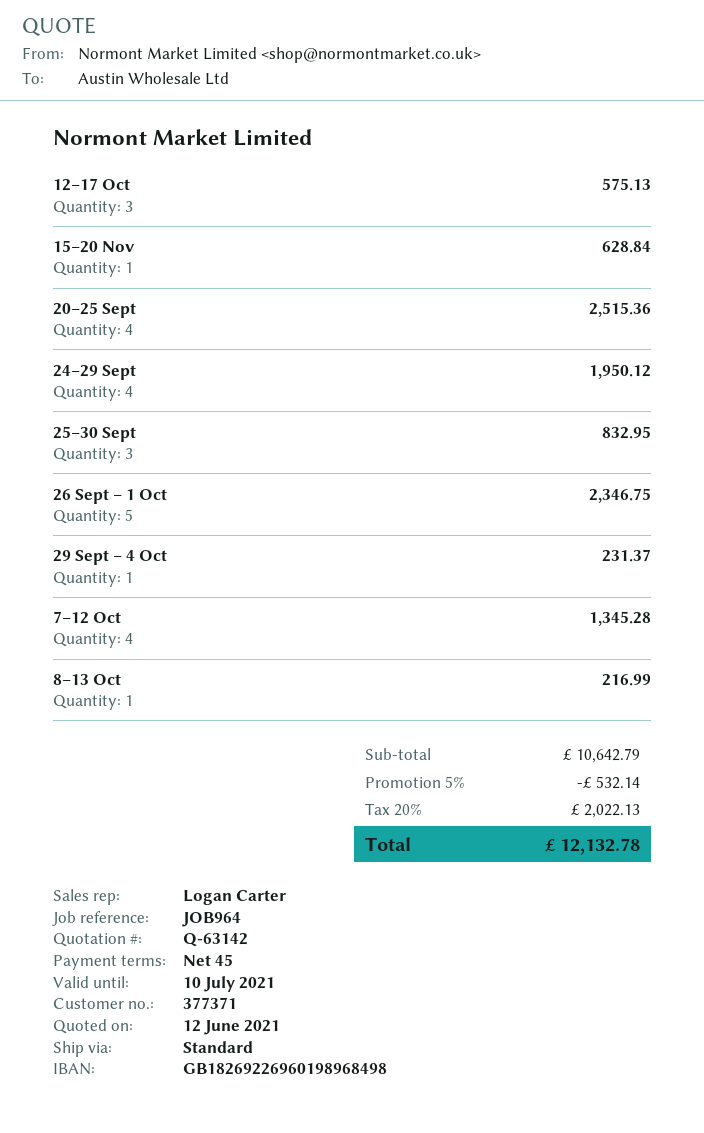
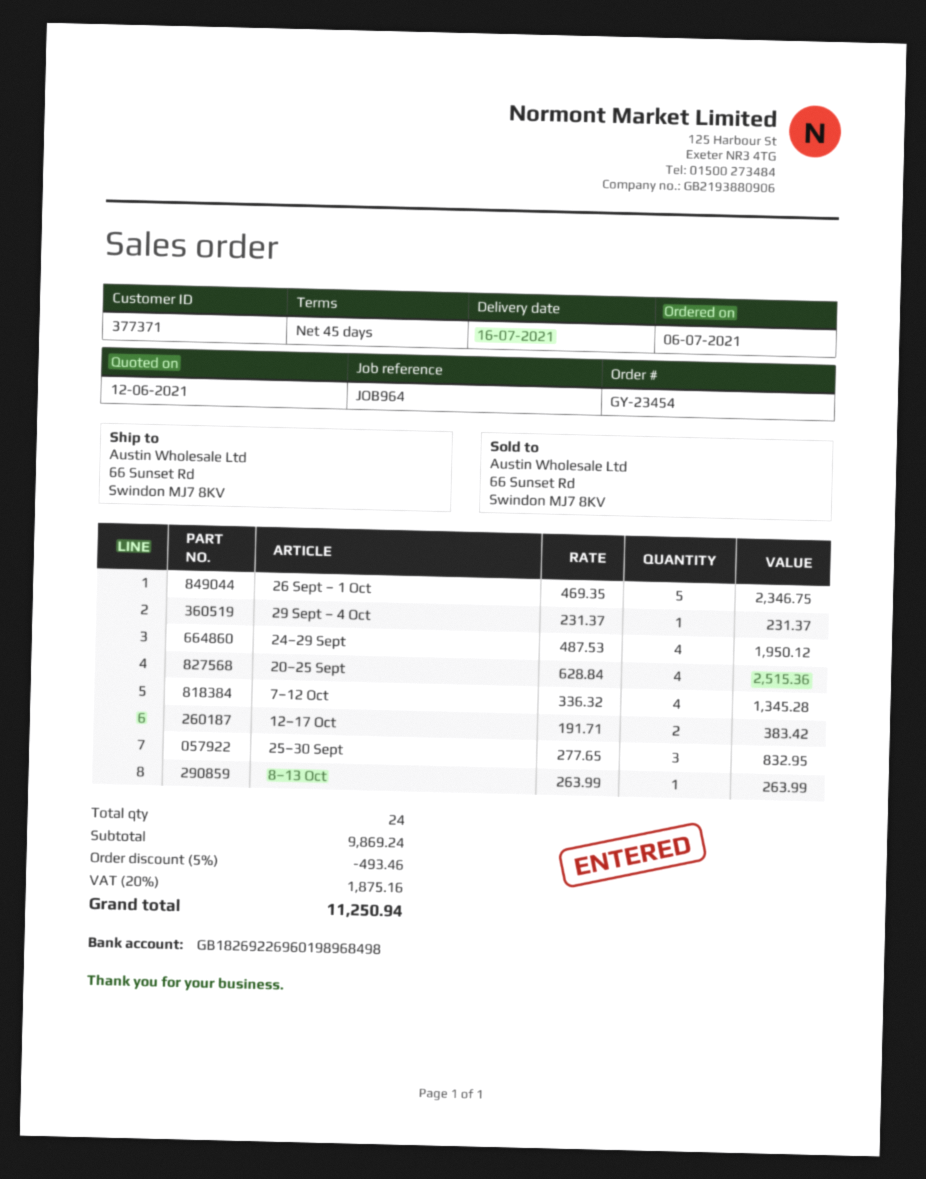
12–17 Oct: 3 for 575.13 -> 2 for 383.42
15–20 Nov: 1 for 628.84 -> none
8–13 Oct: 1 for 216.99 -> 1 for 263.99
subtotal: 10642.79 -> 9869.24
discount: 5% = 532.14 -> 5% = 493.46
tax: 20% = 2022.13 -> 20% = 1875.16
total: 12132.78 -> 11250.94

